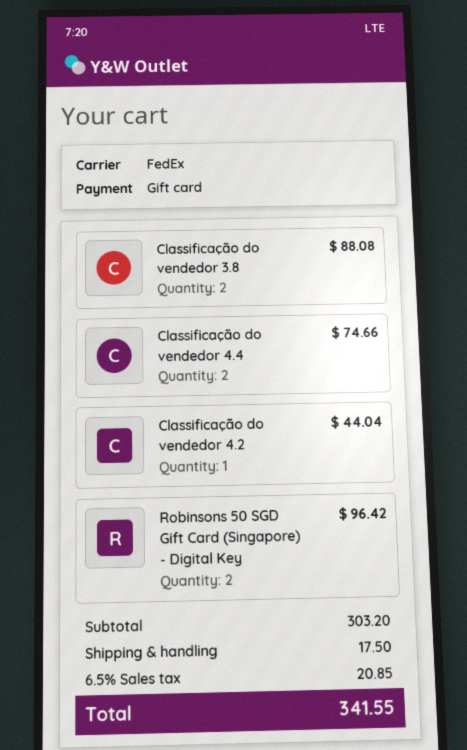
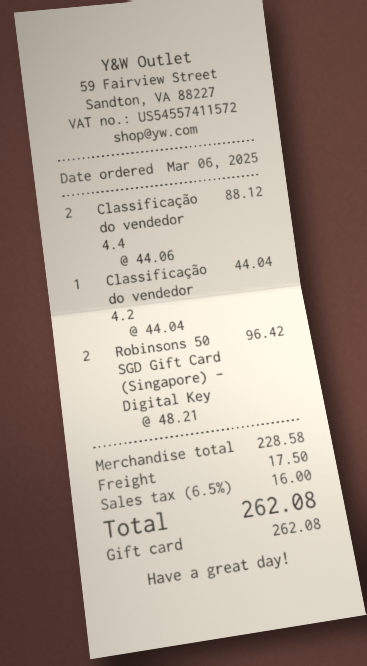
Classificação do vendedor 3.8: 2 for 88.08 -> none
Classificação do vendedor 4.4: 2 for 74.66 -> 2 for 88.12
subtotal: 303.20 -> 228.58
tax: 6.5% = 20.85 -> 6.5% = 16.00
total: 341.55 -> 262.08

